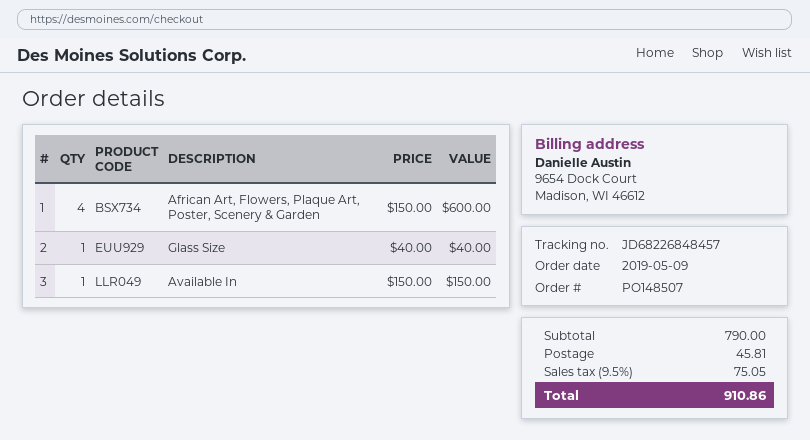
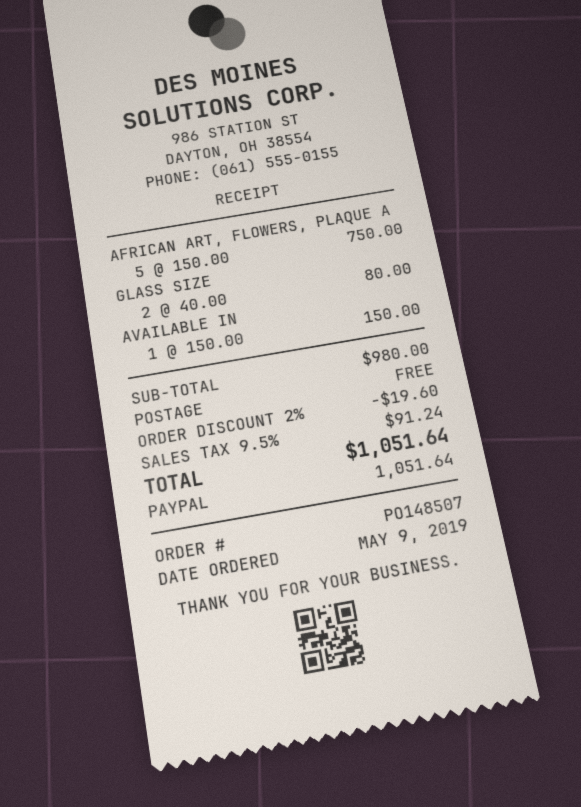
African Art, Flowers, Plaque Art, Poster, Scenery & Garden: 4 x 150.00 = 600.00 -> 5 x 150.00 = 750.00
Glass Size: 1 x 40.00 = 40.00 -> 2 x 40.00 = 80.00
subtotal: 790.00 -> 980.00
discount: none -> 2% = 19.60
shipping: 45.81 -> 0.00
tax: 9.5% = 75.05 -> 9.5% = 91.24
total: 910.86 -> 1051.64

